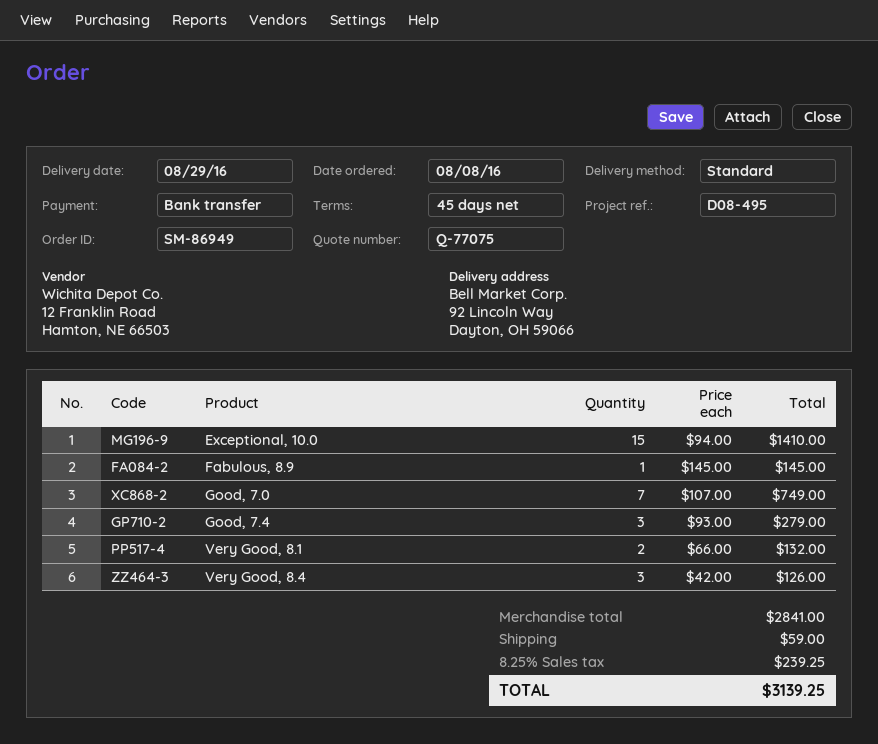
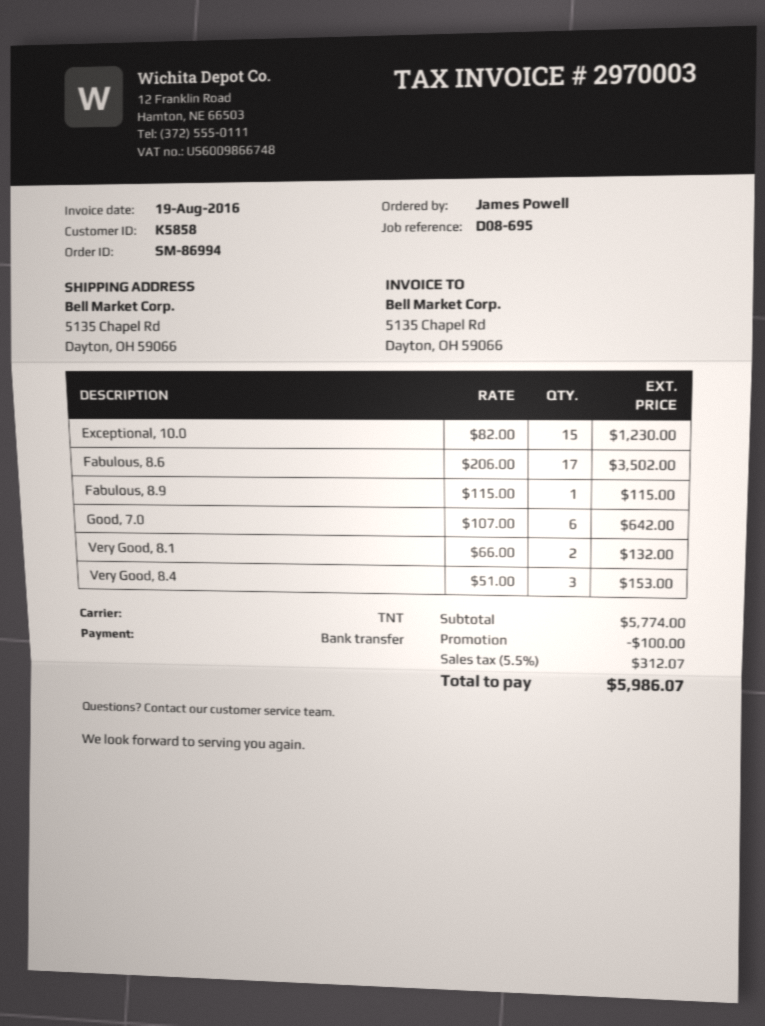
order number: SM-86949 -> SM-86994
reference: D08-495 -> D08-695
shipping method: standard -> TNT
ship to: 92 Lincoln Way, Dayton, OH 59066 -> 5135 Chapel Rd, Dayton, OH 59066
Exceptional, 10.0: 15 x 94.00 = 1410.00 -> 15 x 82.00 = 1230.00
Fabulous, 8.9: 1 x 145.00 = 145.00 -> 1 x 115.00 = 115.00
Good, 7.0: 7 x 107.00 = 749.00 -> 6 x 107.00 = 642.00
Good, 7.4: 3 x 93.00 = 279.00 -> none
Very Good, 8.4: 3 x 42.00 = 126.00 -> 3 x 51.00 = 153.00
Fabulous, 8.6: none -> 17 x 206.00 = 3502.00
subtotal: 2841.00 -> 5774.00
discount: none -> 100.00
shipping: 59.00 -> none
tax: 8.25% = 239.25 -> 5.5% = 312.07
total: 3139.25 -> 5986.07

